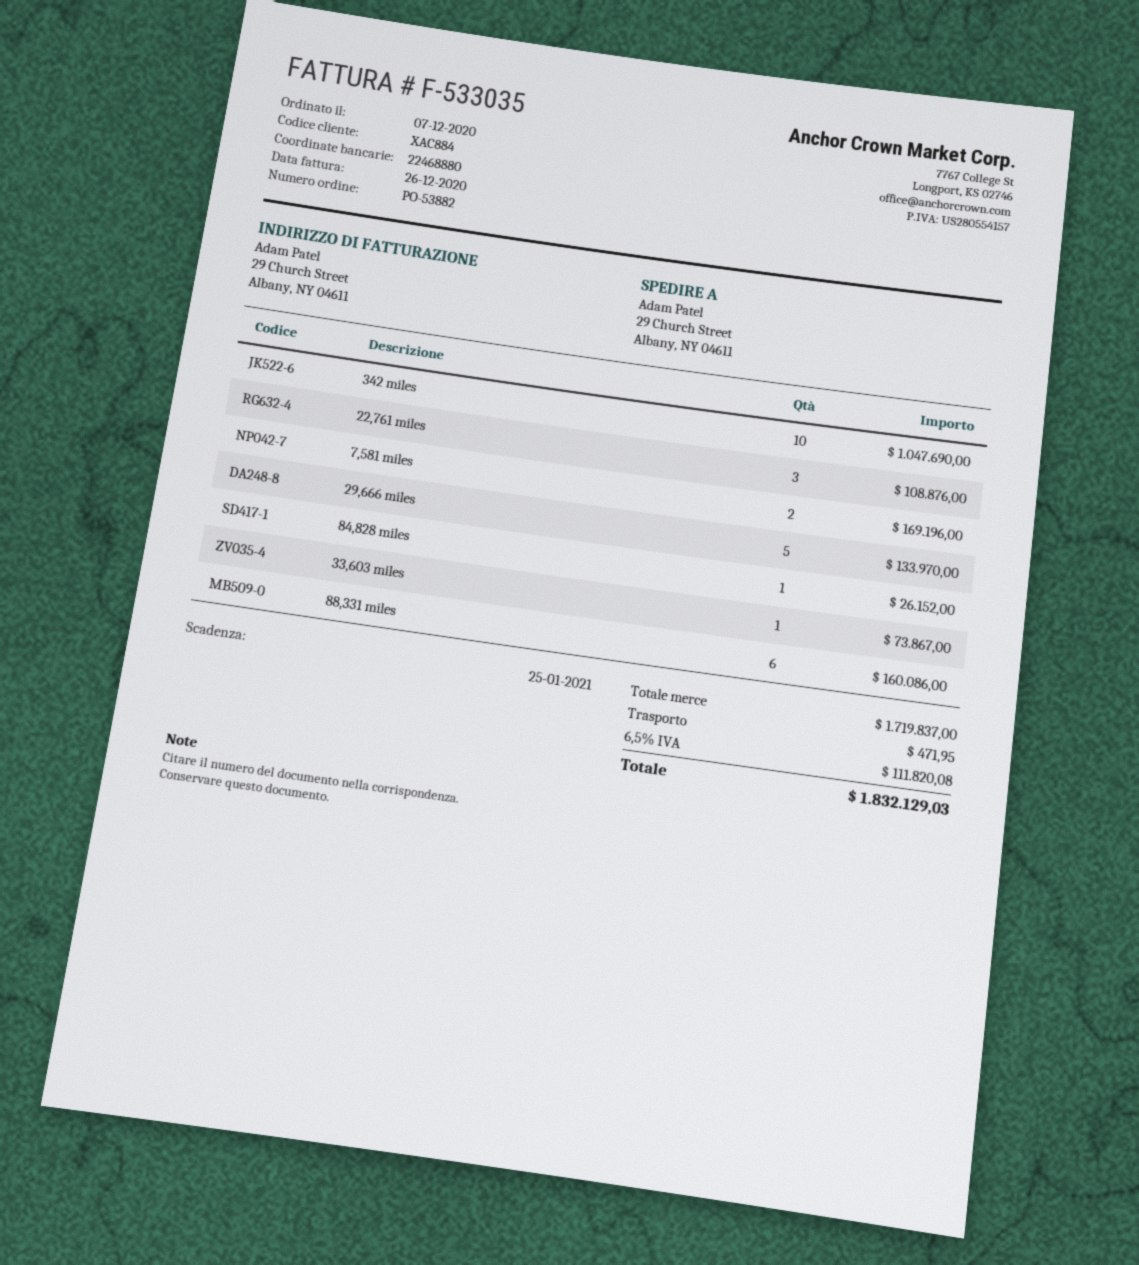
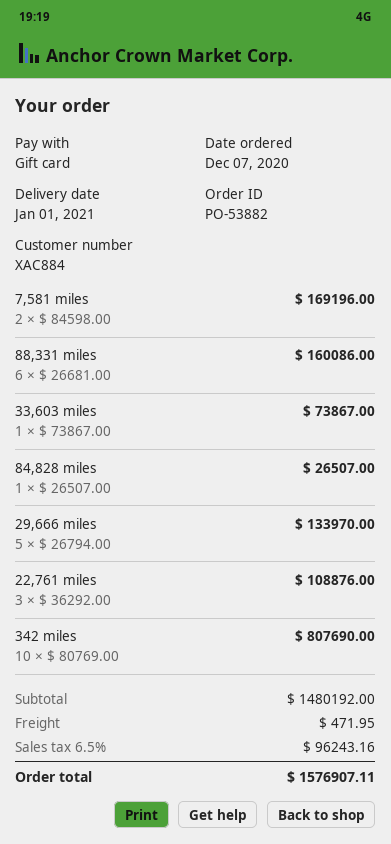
342 miles: 10 for 1047690.00 -> 10 for 807690.00
84,828 miles: 1 for 26152.00 -> 1 for 26507.00
subtotal: 1719837.00 -> 1480192.00
tax: 6.5% = 111820.08 -> 6.5% = 96243.16
total: 1832129.03 -> 1576907.11

